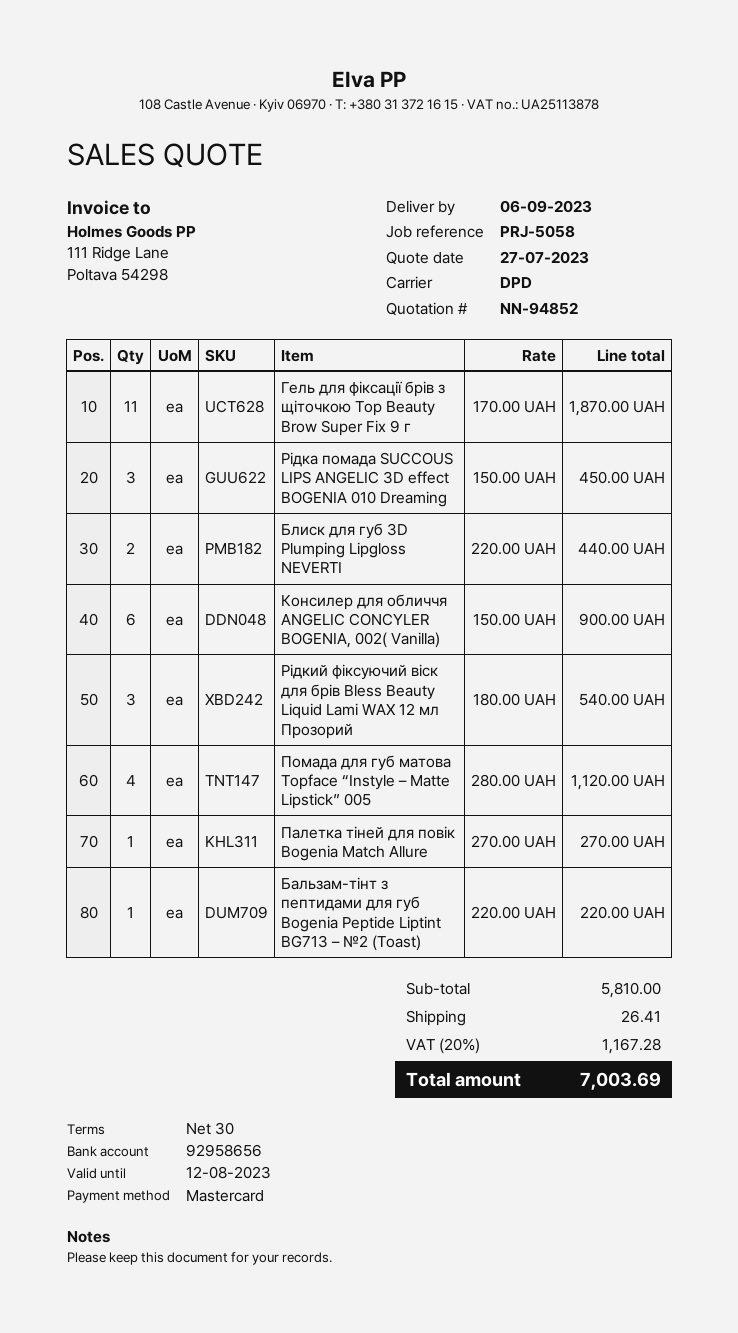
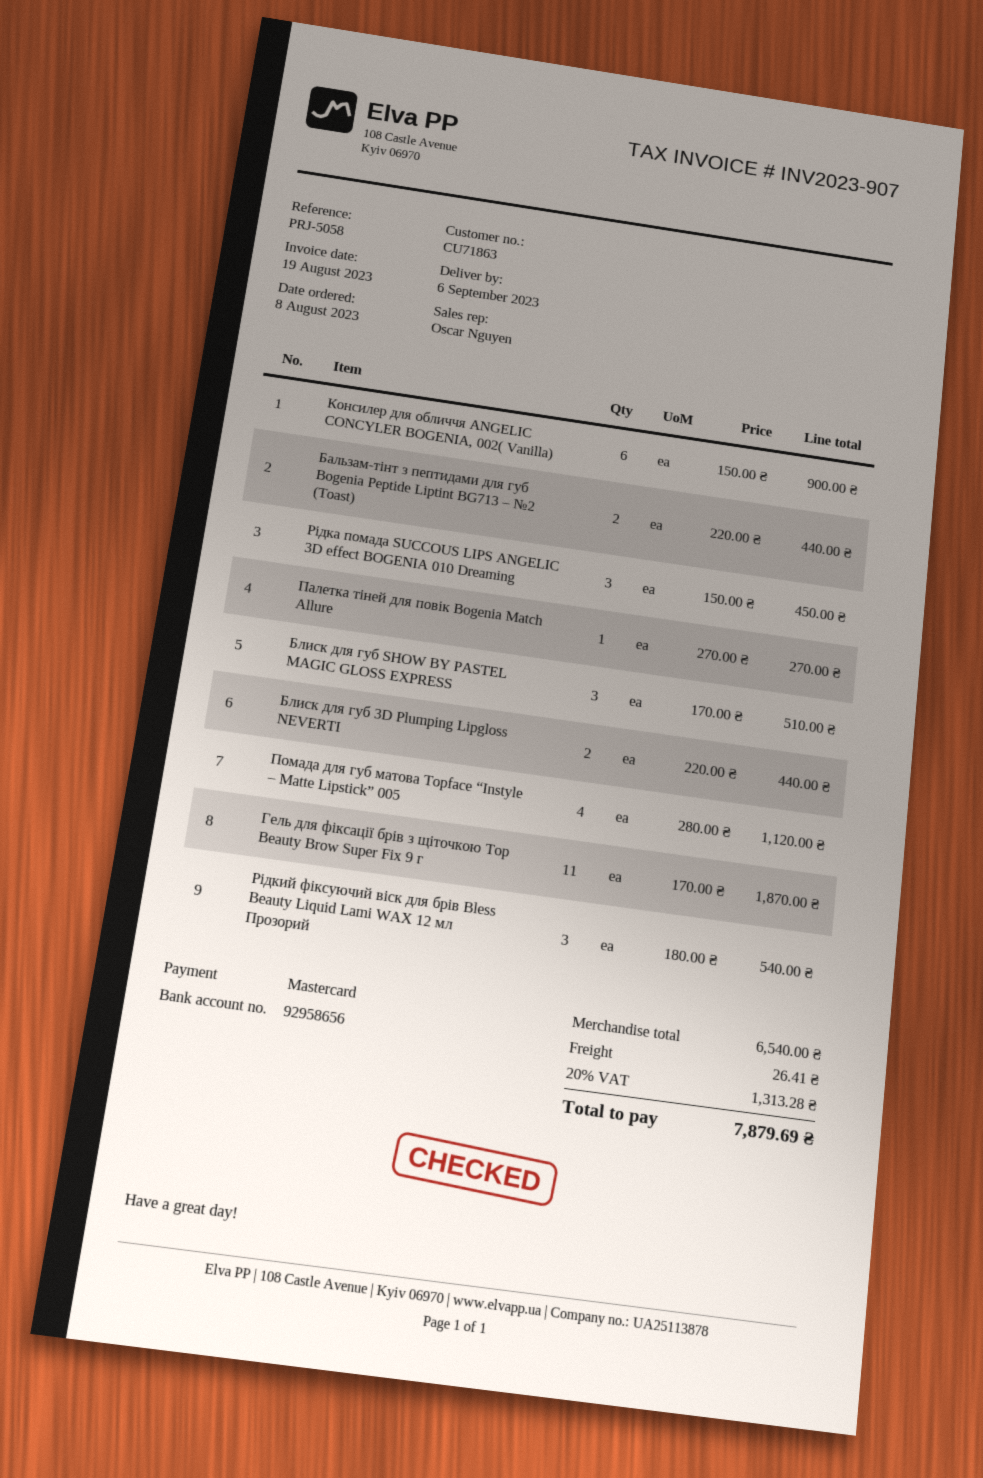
Бальзам-тінт з пептидами для губ Bogenia Peptide Liptint BG713 – №2 (Toast): 1 x 220.00 = 220.00 -> 2 x 220.00 = 440.00
Блиск для губ SHOW BY PASTEL MAGIC GLOSS EXPRESS: none -> 3 x 170.00 = 510.00
subtotal: 5810.00 -> 6540.00
tax: 20% = 1167.28 -> 20% = 1313.28
total: 7003.69 -> 7879.69

